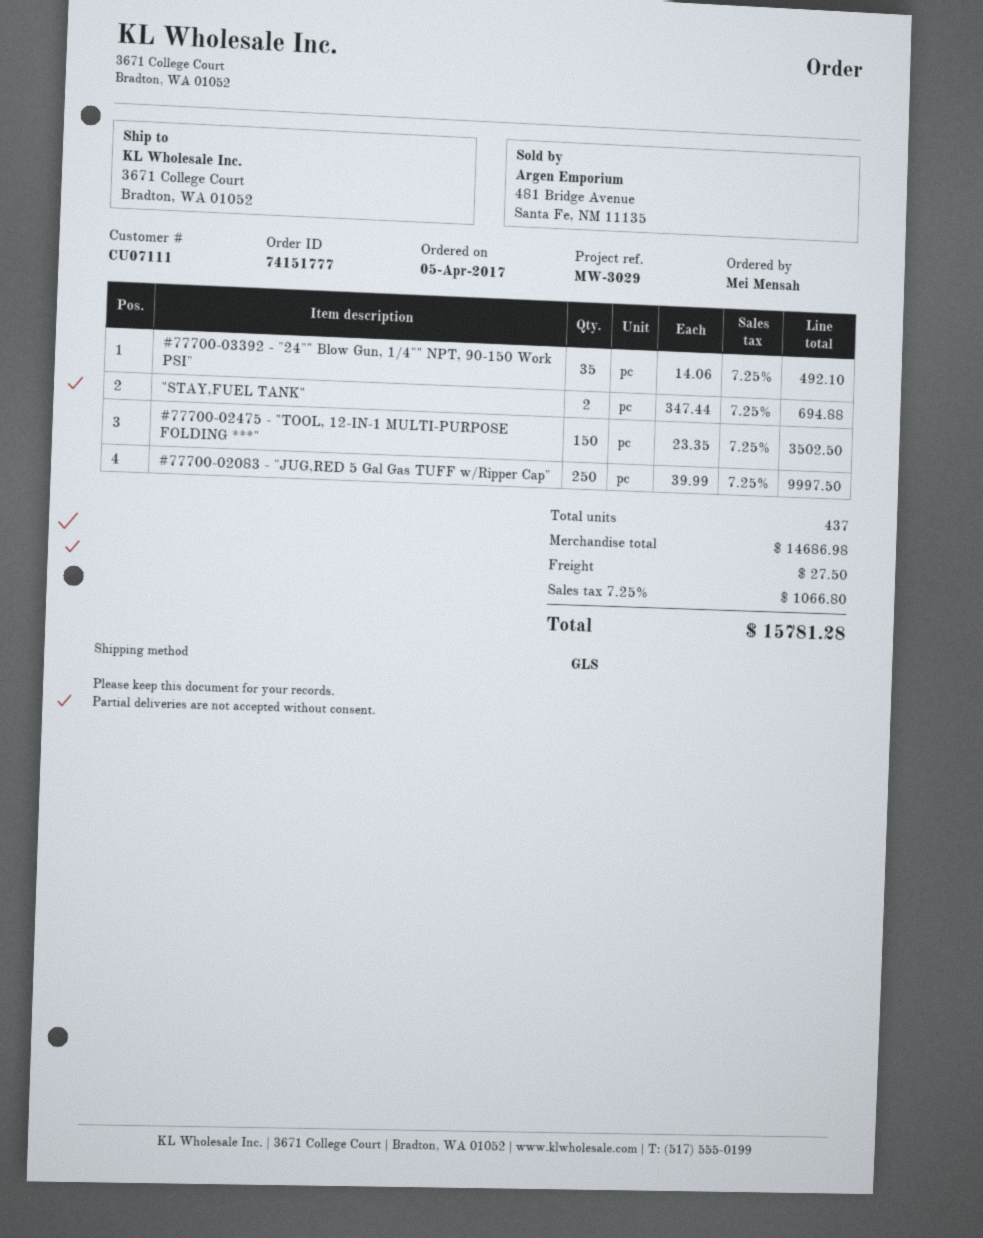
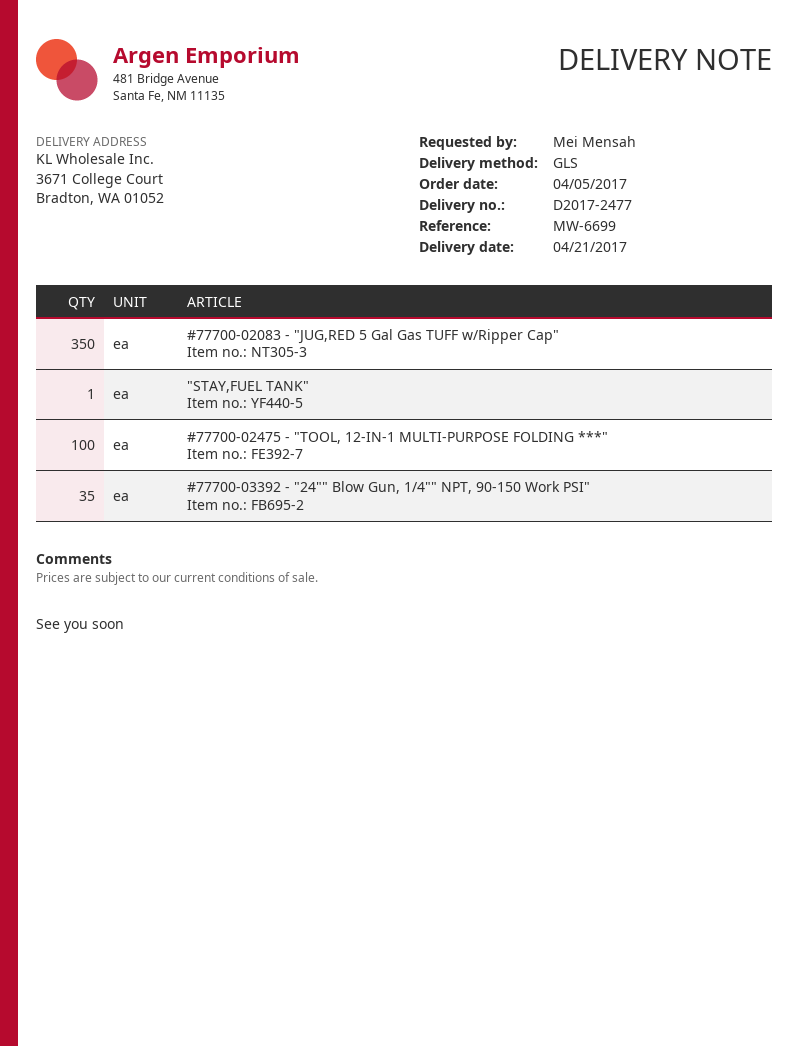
reference: MW-3029 -> MW-6699
"STAY,FUEL TANK": 2 -> 1
#77700-02475 - "TOOL, 12-IN-1 MULTI-PURPOSE FOLDING ***": 150 -> 100
#77700-02083 - "JUG,RED 5 Gal Gas TUFF w/Ripper Cap": 250 -> 350

